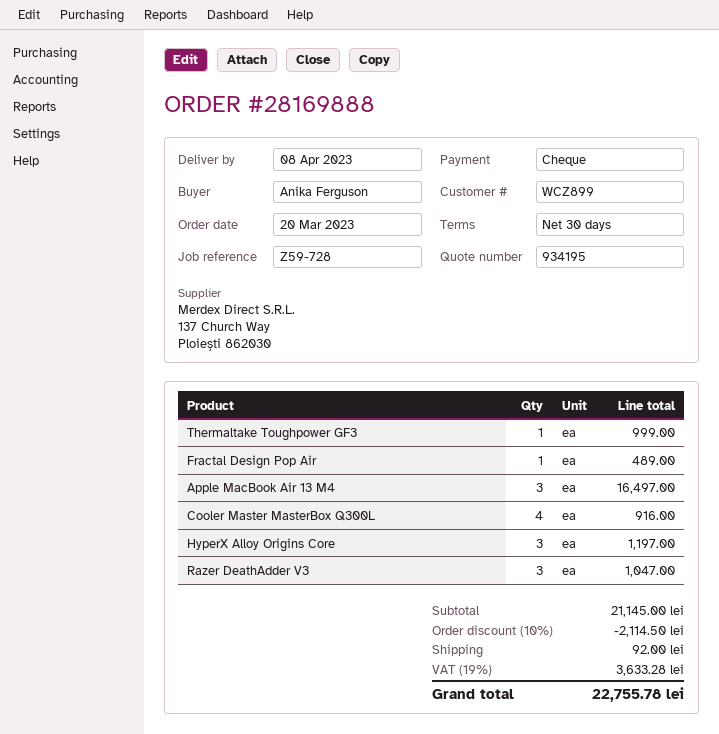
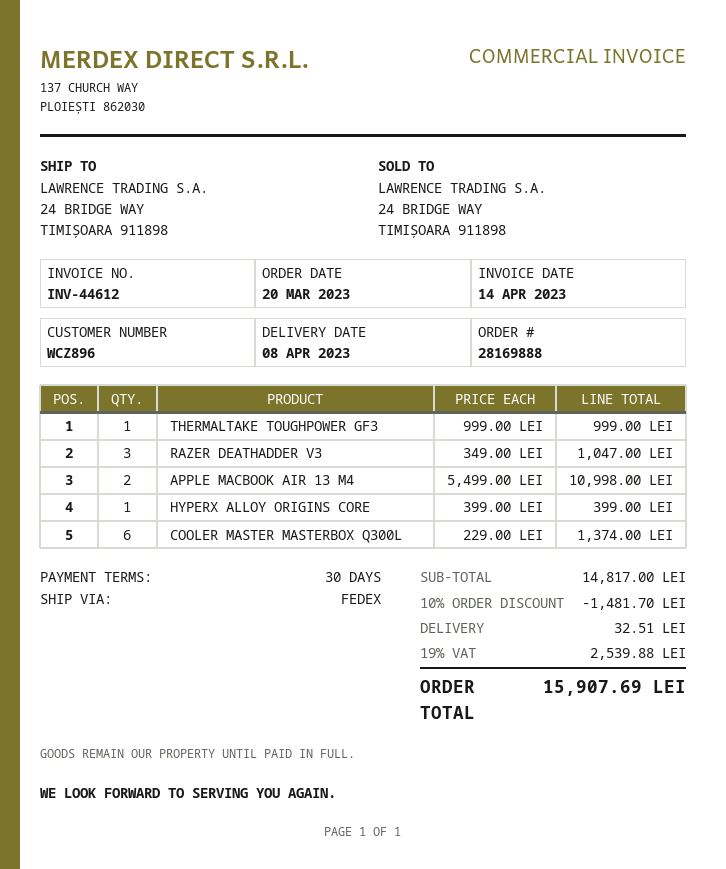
customer number: WCZ899 -> WCZ896
Fractal Design Pop Air: 1 for 489.00 -> none
Apple MacBook Air 13 M4: 3 for 16497.00 -> 2 for 10998.00
Cooler Master MasterBox Q300L: 4 for 916.00 -> 6 for 1374.00
HyperX Alloy Origins Core: 3 for 1197.00 -> 1 for 399.00
subtotal: 21145.00 -> 14817.00
discount: 10% = 2114.50 -> 10% = 1481.70
shipping: 92.00 -> 32.51
tax: 19% = 3633.28 -> 19% = 2539.88
total: 22755.78 -> 15907.69

